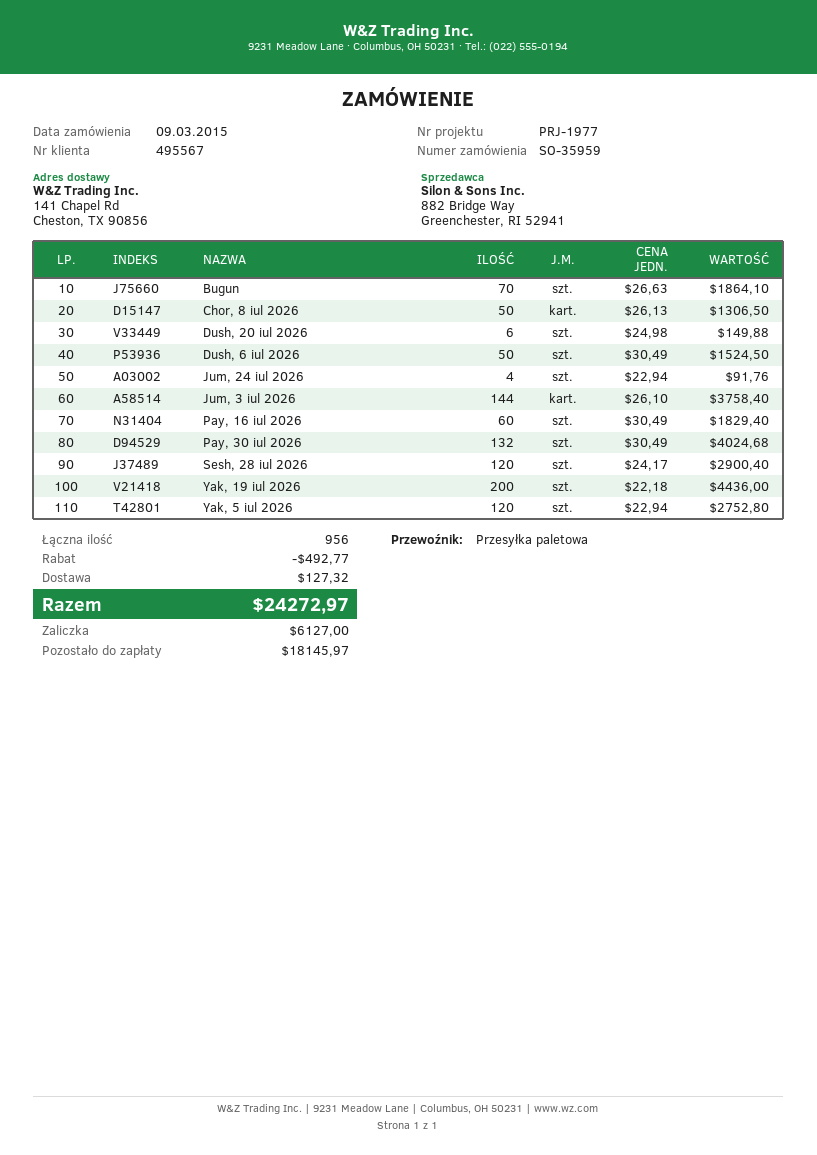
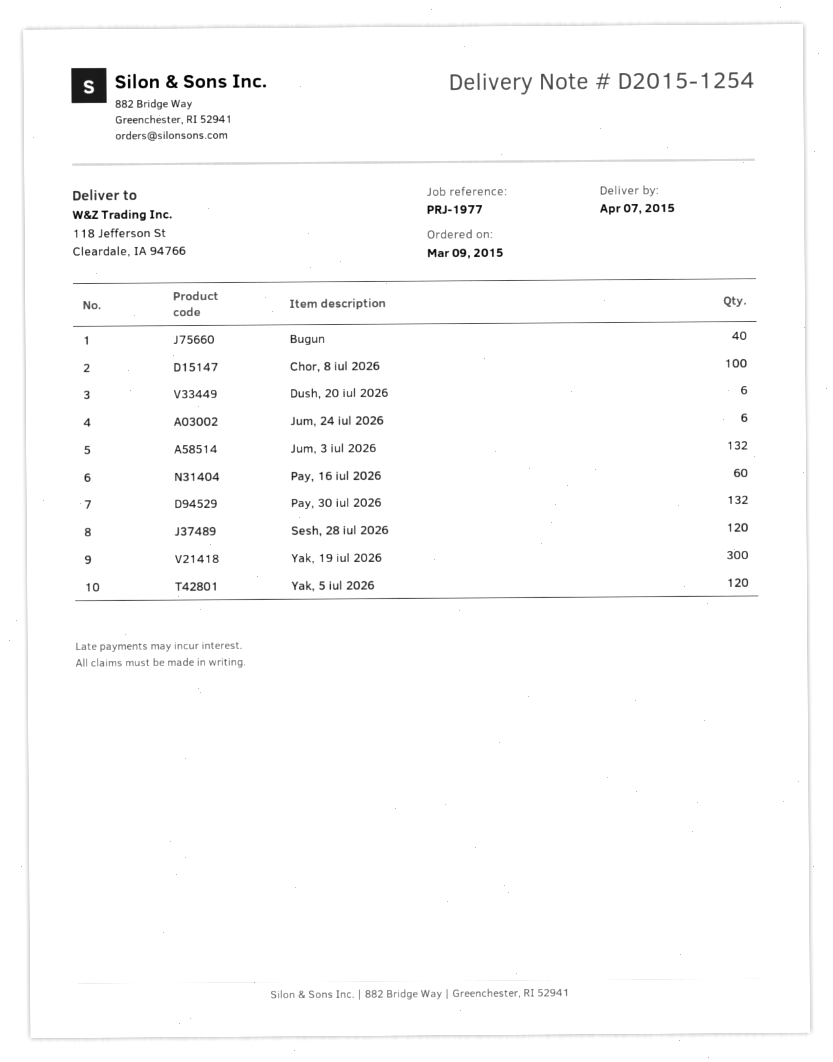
ship to: 141 Chapel Rd, Cheston, TX 90856 -> 118 Jefferson St, Cleardale, IA 94766
Bugun: 70 -> 40
Chor, 8 iul 2026: 50 -> 100
Dush, 6 iul 2026: 50 -> none
Jum, 24 iul 2026: 4 -> 6
Jum, 3 iul 2026: 144 -> 132
Yak, 19 iul 2026: 200 -> 300

